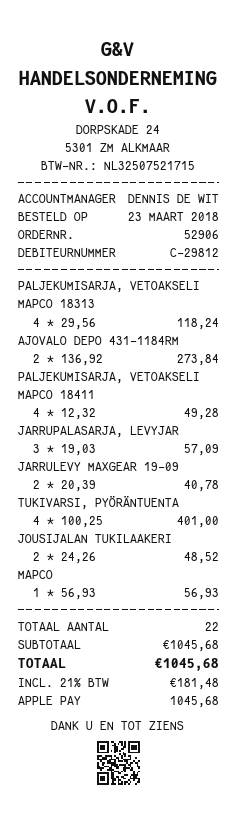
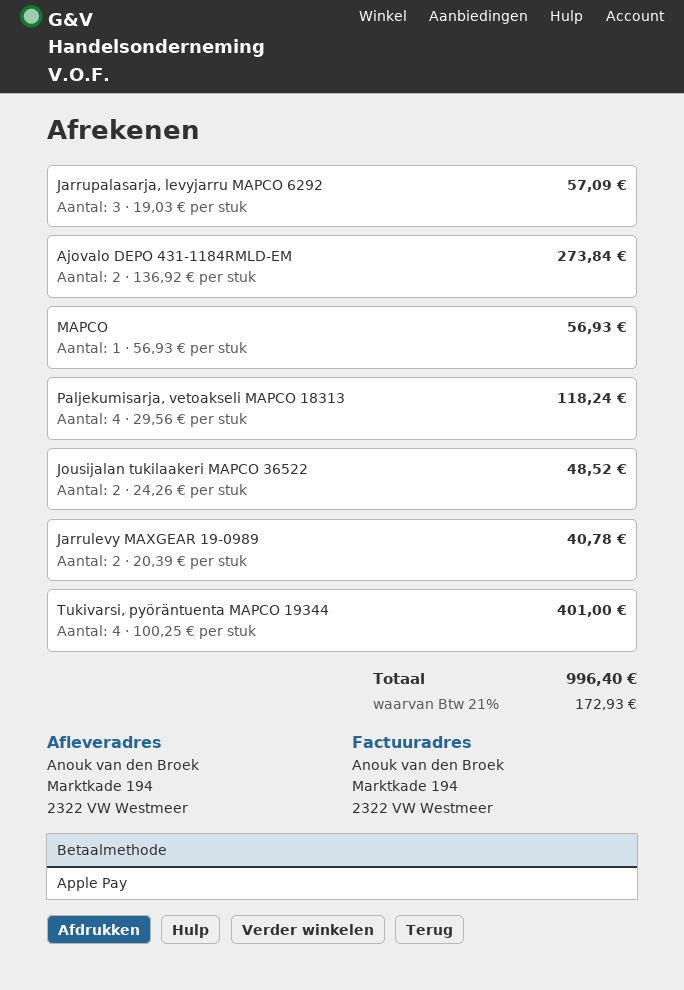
PALJEKUMISARJA, VETOAKSELI MAPCO 18411: 4 x 12.32 = 49.28 -> none
tax: 21% = 181.48 -> 21% = 172.93
total: 1045.68 -> 996.40

